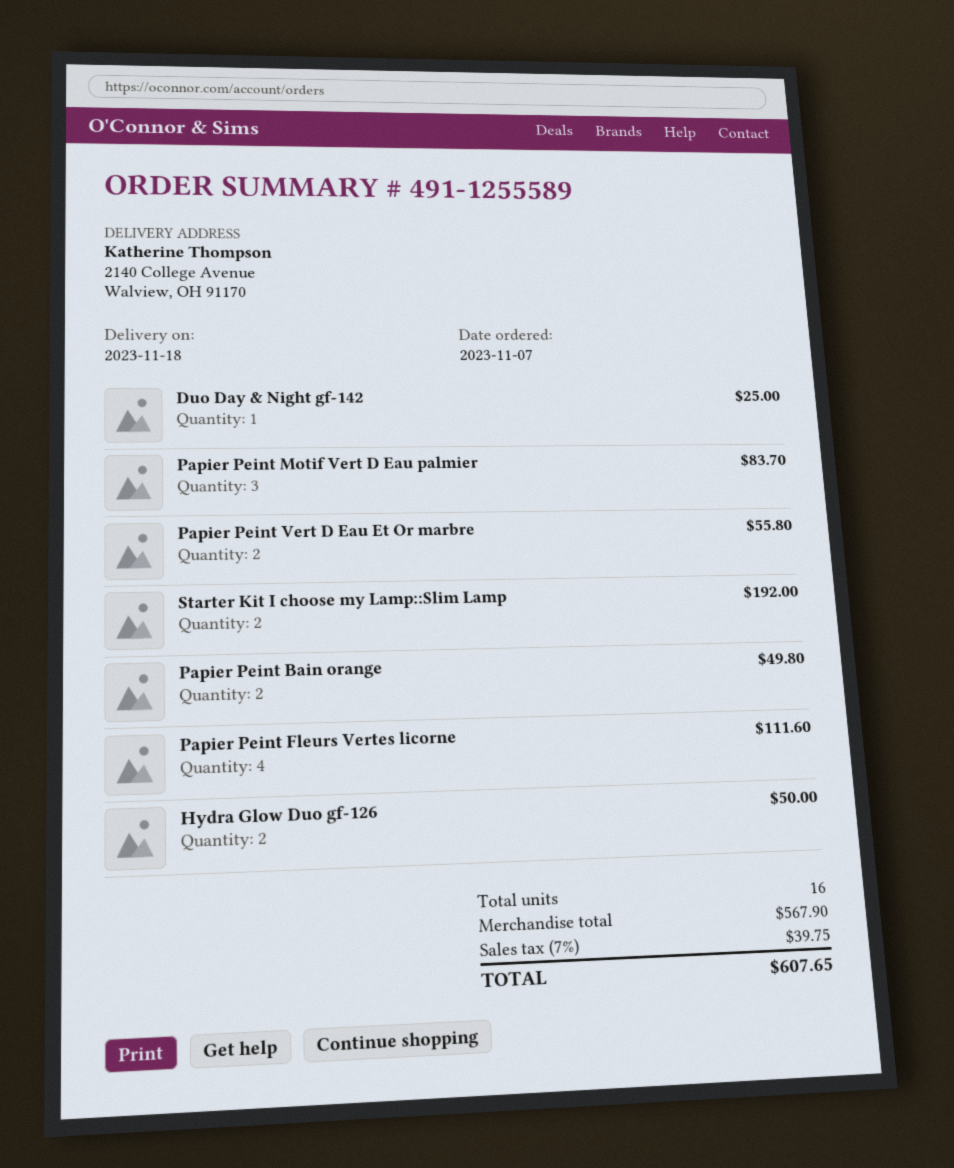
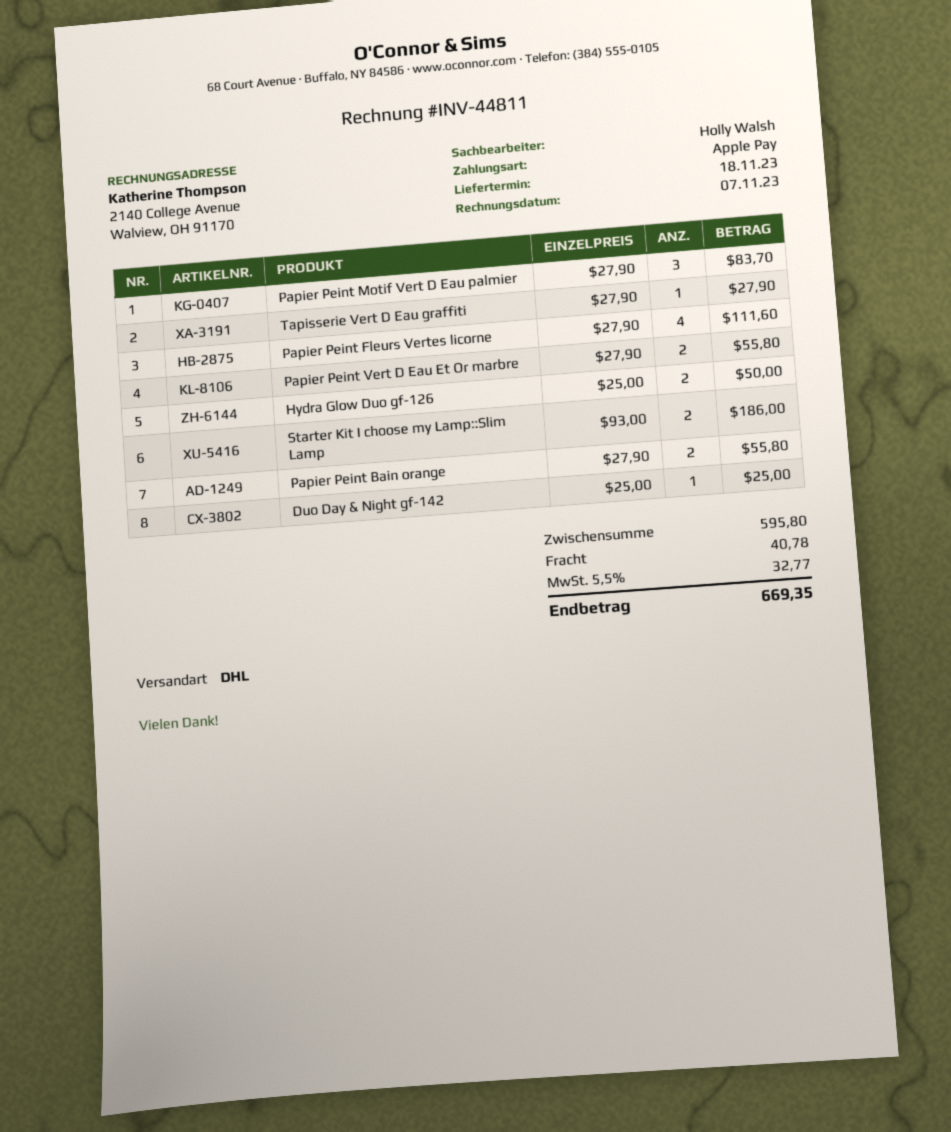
Starter Kit I choose my Lamp::Slim Lamp: 2 for 192.00 -> 2 for 186.00
Papier Peint Bain orange: 2 for 49.80 -> 2 for 55.80
Tapisserie Vert D Eau graffiti: none -> 1 for 27.90
subtotal: 567.90 -> 595.80
shipping: none -> 40.78
tax: 7% = 39.75 -> 5.5% = 32.77
total: 607.65 -> 669.35

